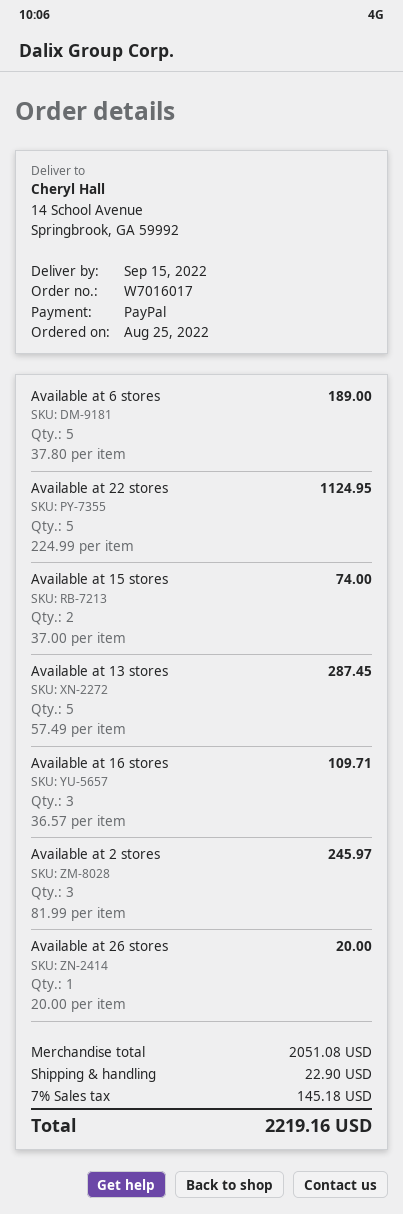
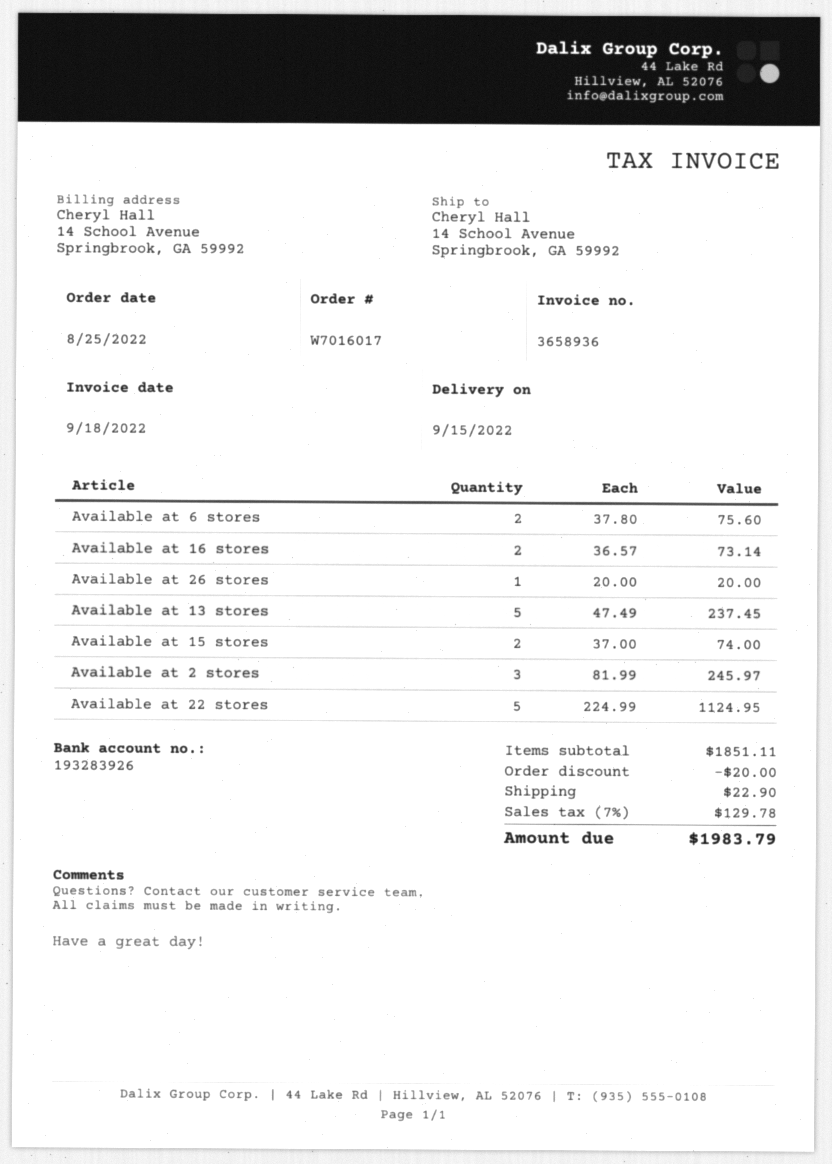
Available at 6 stores: 5 x 37.80 = 189.00 -> 2 x 37.80 = 75.60
Available at 13 stores: 5 x 57.49 = 287.45 -> 5 x 47.49 = 237.45
Available at 16 stores: 3 x 36.57 = 109.71 -> 2 x 36.57 = 73.14
subtotal: 2051.08 -> 1851.11
discount: none -> 20.00
tax: 7% = 145.18 -> 7% = 129.78
total: 2219.16 -> 1983.79

